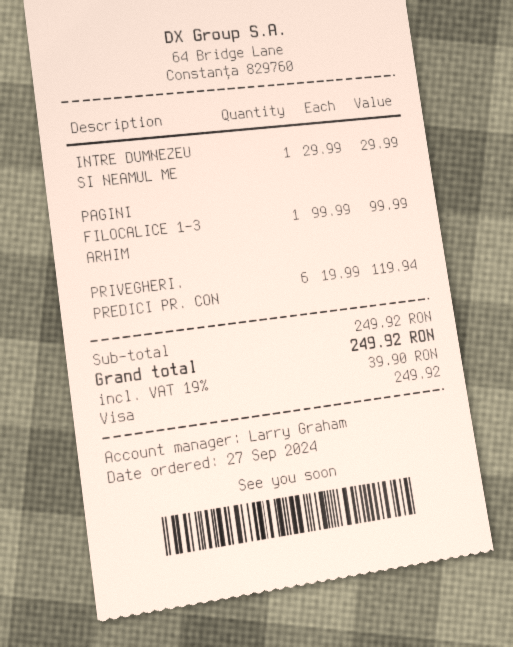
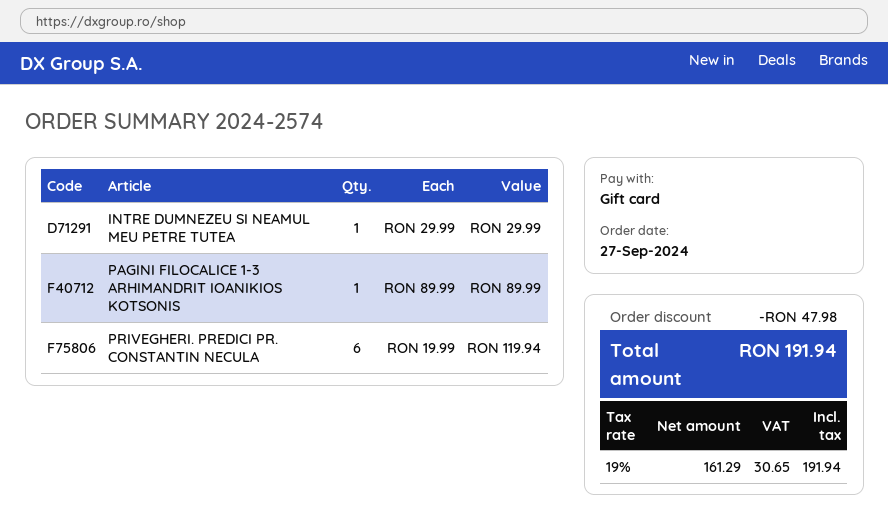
payment method: Visa -> gift card
PAGINI FILOCALICE 1-3 ARHIM: 1 x 99.99 = 99.99 -> 1 x 89.99 = 89.99
discount: none -> 47.98
tax: 19% = 39.90 -> 19% = 30.65
total: 249.92 -> 191.94

